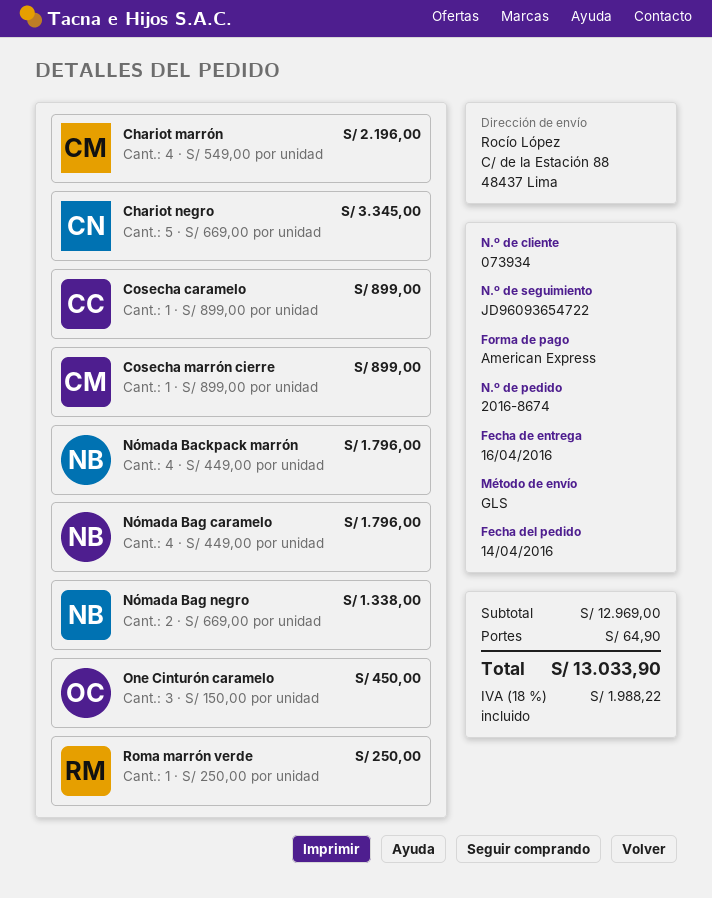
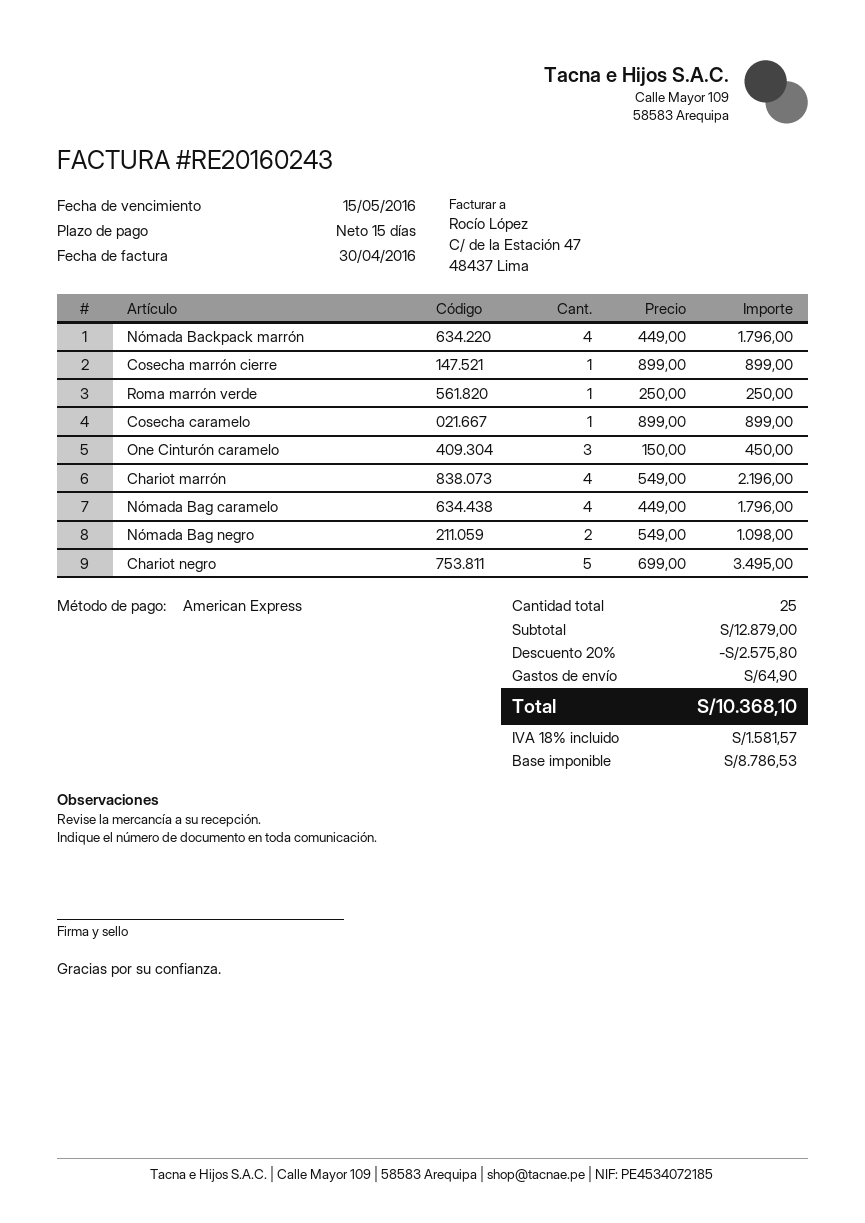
Chariot negro: 5 x 669.00 = 3345.00 -> 5 x 699.00 = 3495.00
Nómada Bag negro: 2 x 669.00 = 1338.00 -> 2 x 549.00 = 1098.00
subtotal: 12969.00 -> 12879.00
discount: none -> 20% = 2575.80
tax: 18% = 1988.22 -> 18% = 1581.57
total: 13033.90 -> 10368.10

